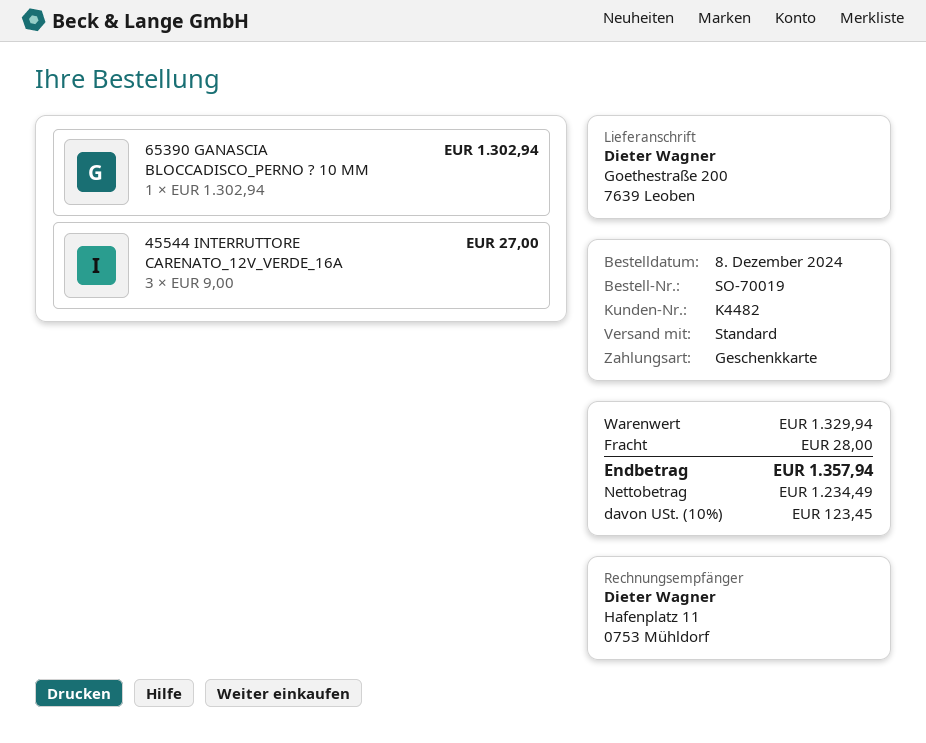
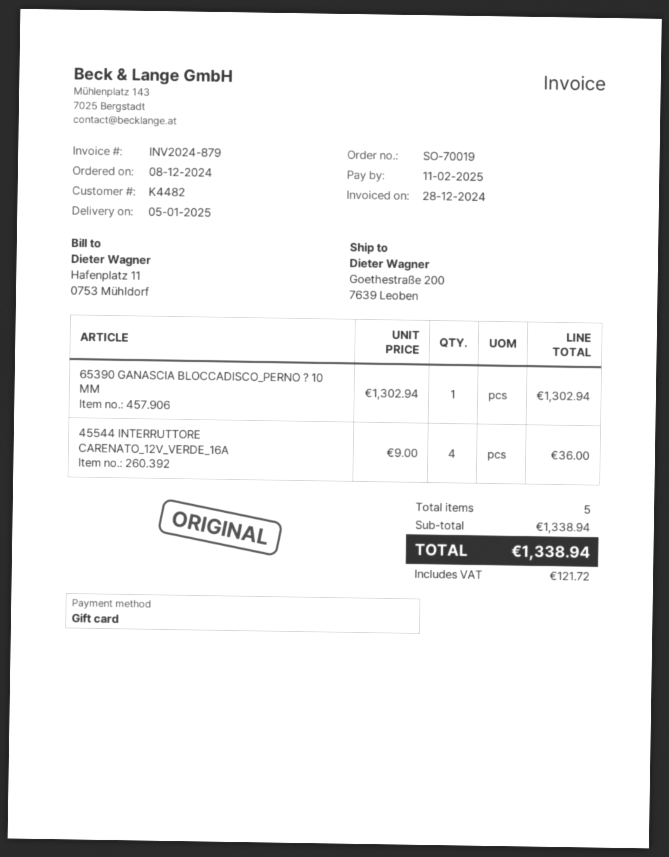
45544 INTERRUTTORE CARENATO_12V_VERDE_16A: 3 x 9.00 = 27.00 -> 4 x 9.00 = 36.00
subtotal: 1329.94 -> 1338.94
shipping: 28.00 -> none
tax: 123.45 -> 121.72
total: 1357.94 -> 1338.94

